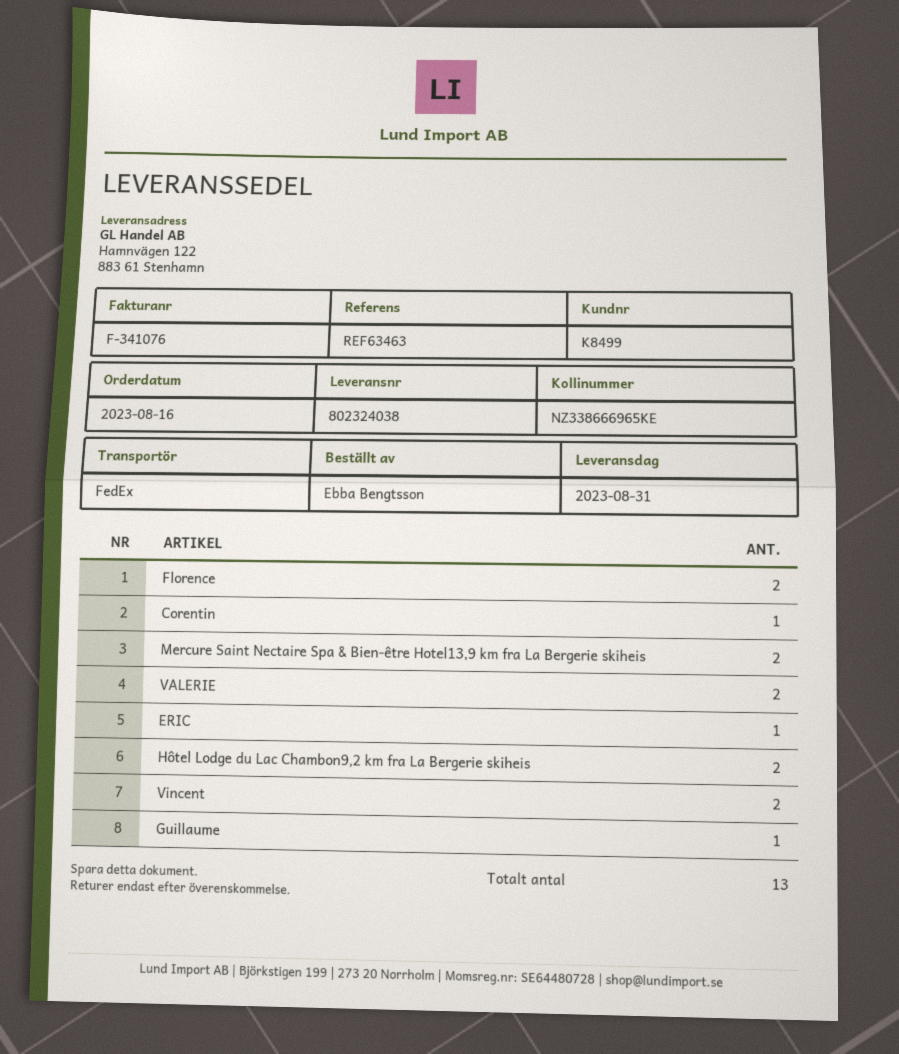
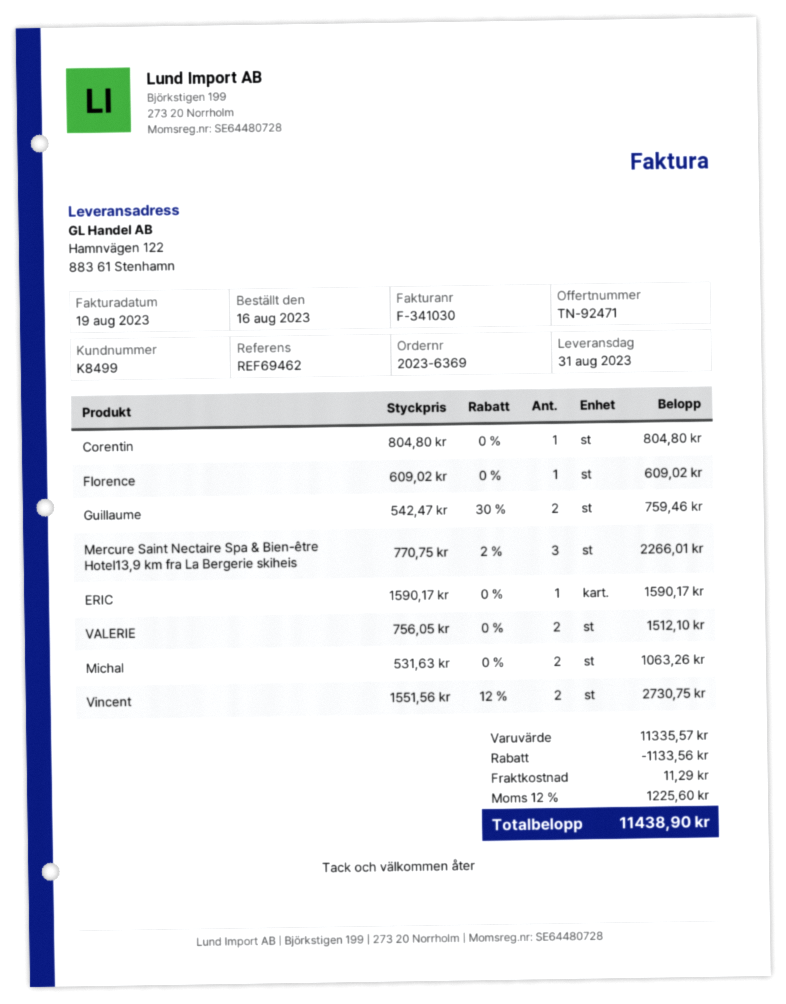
invoice number: F-341076 -> F-341030
reference: REF63463 -> REF69462
Florence: 2 -> 1
Mercure Saint Nectaire Spa & Bien-être Hotel13,9 km fra La Bergerie skiheis: 2 -> 3
Hôtel Lodge du Lac Chambon9,2 km fra La Bergerie skiheis: 2 -> none
Guillaume: 1 -> 2
Michal: none -> 2

